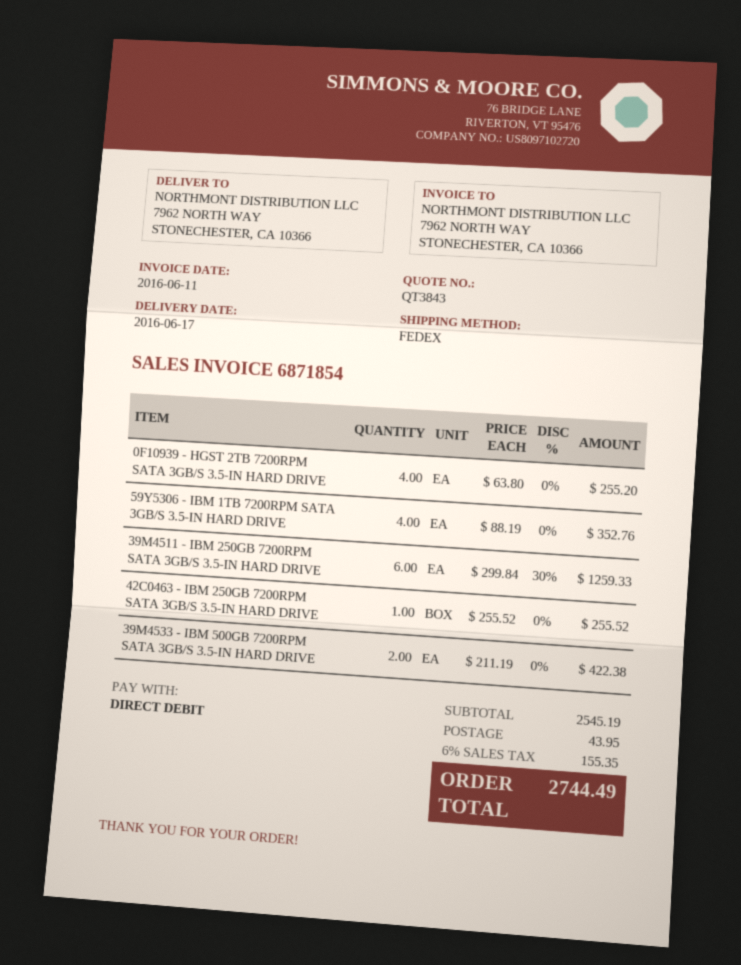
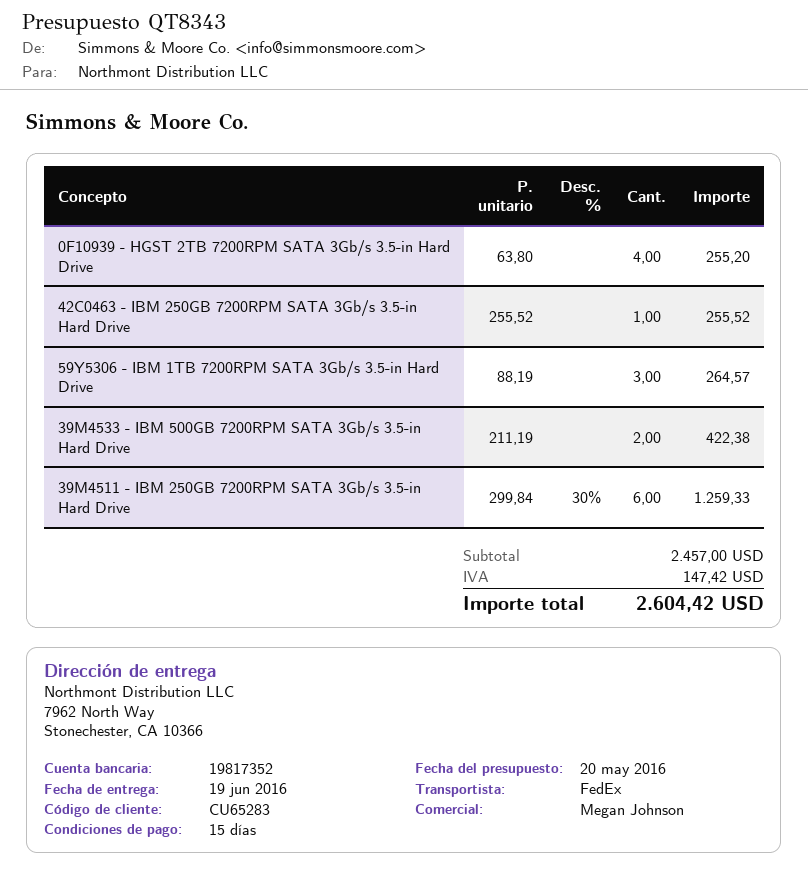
quote number: QT3843 -> QT8343
delivery date: 2016-06-17 -> 2016-06-19
59Y5306 - IBM 1TB 7200RPM SATA 3GB/S 3.5-IN HARD DRIVE: 4 x 88.19 = 352.76 -> 3 x 88.19 = 264.57
subtotal: 2545.19 -> 2457.00
shipping: 43.95 -> none
tax: 155.35 -> 147.42
total: 2744.49 -> 2604.42

